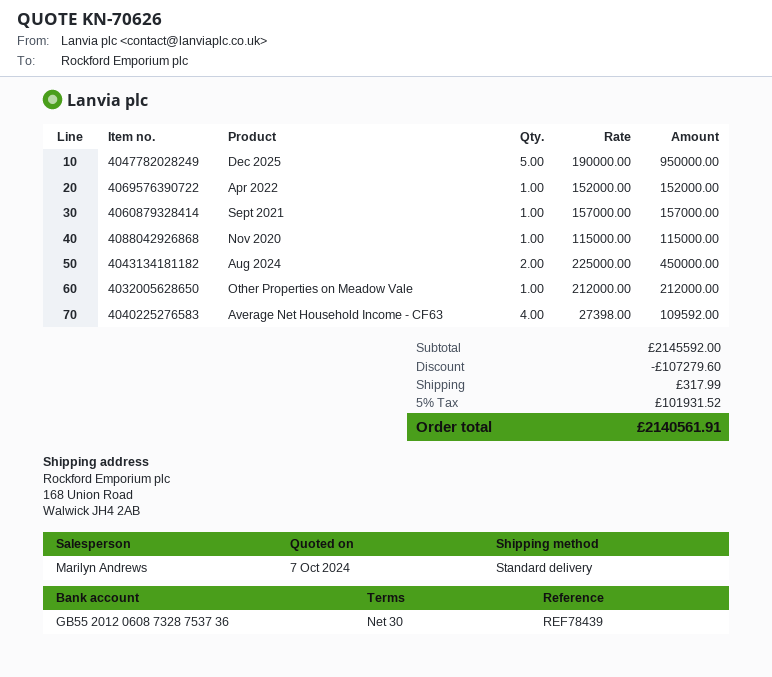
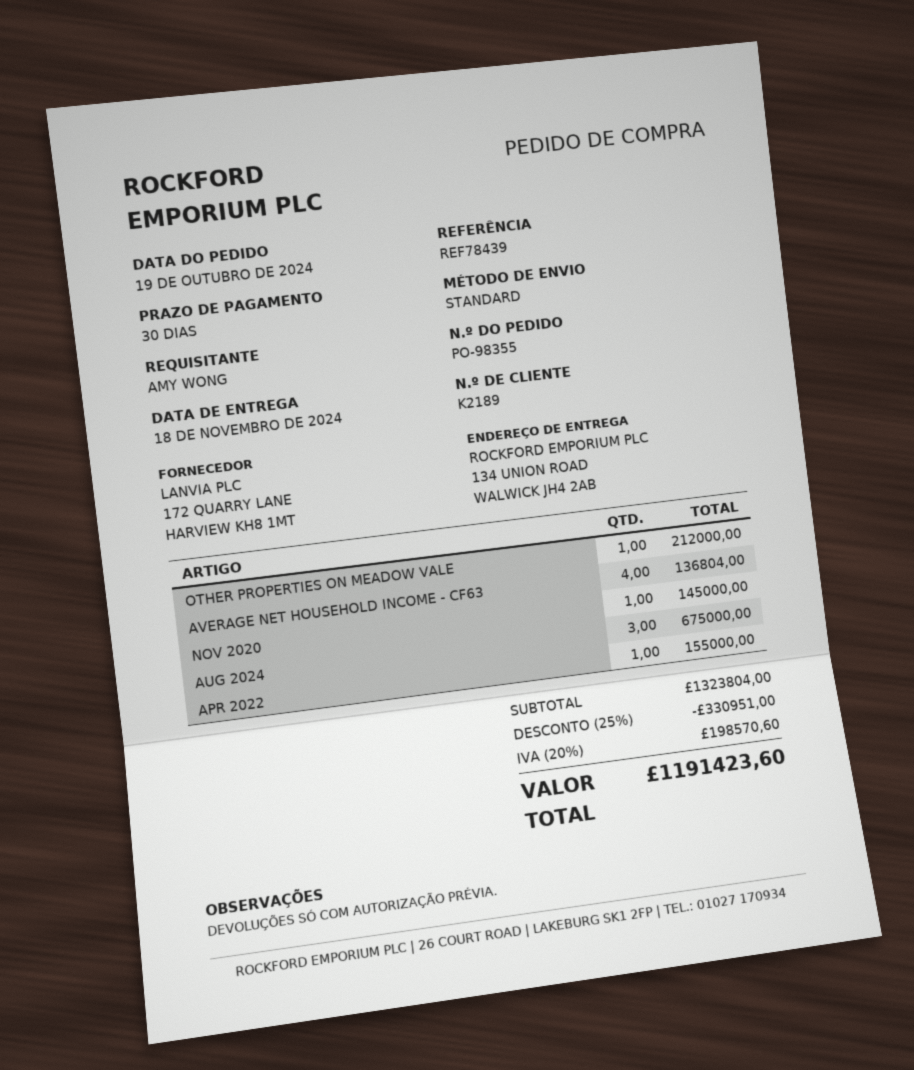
ship to: 168 Union Road, Walwick JH4 2AB -> 134 UNION ROAD, WALWICK JH4 2AB
Dec 2025: 5 for 950000.00 -> none
Apr 2022: 1 for 152000.00 -> 1 for 155000.00
Sept 2021: 1 for 157000.00 -> none
Nov 2020: 1 for 115000.00 -> 1 for 145000.00
Aug 2024: 2 for 450000.00 -> 3 for 675000.00
Average Net Household Income - CF63: 4 for 109592.00 -> 4 for 136804.00
subtotal: 2145592.00 -> 1323804.00
discount: 107279.60 -> 330951.00
shipping: 317.99 -> none
tax: 5% = 101931.52 -> 20% = 198570.60
total: 2140561.91 -> 1191423.60

